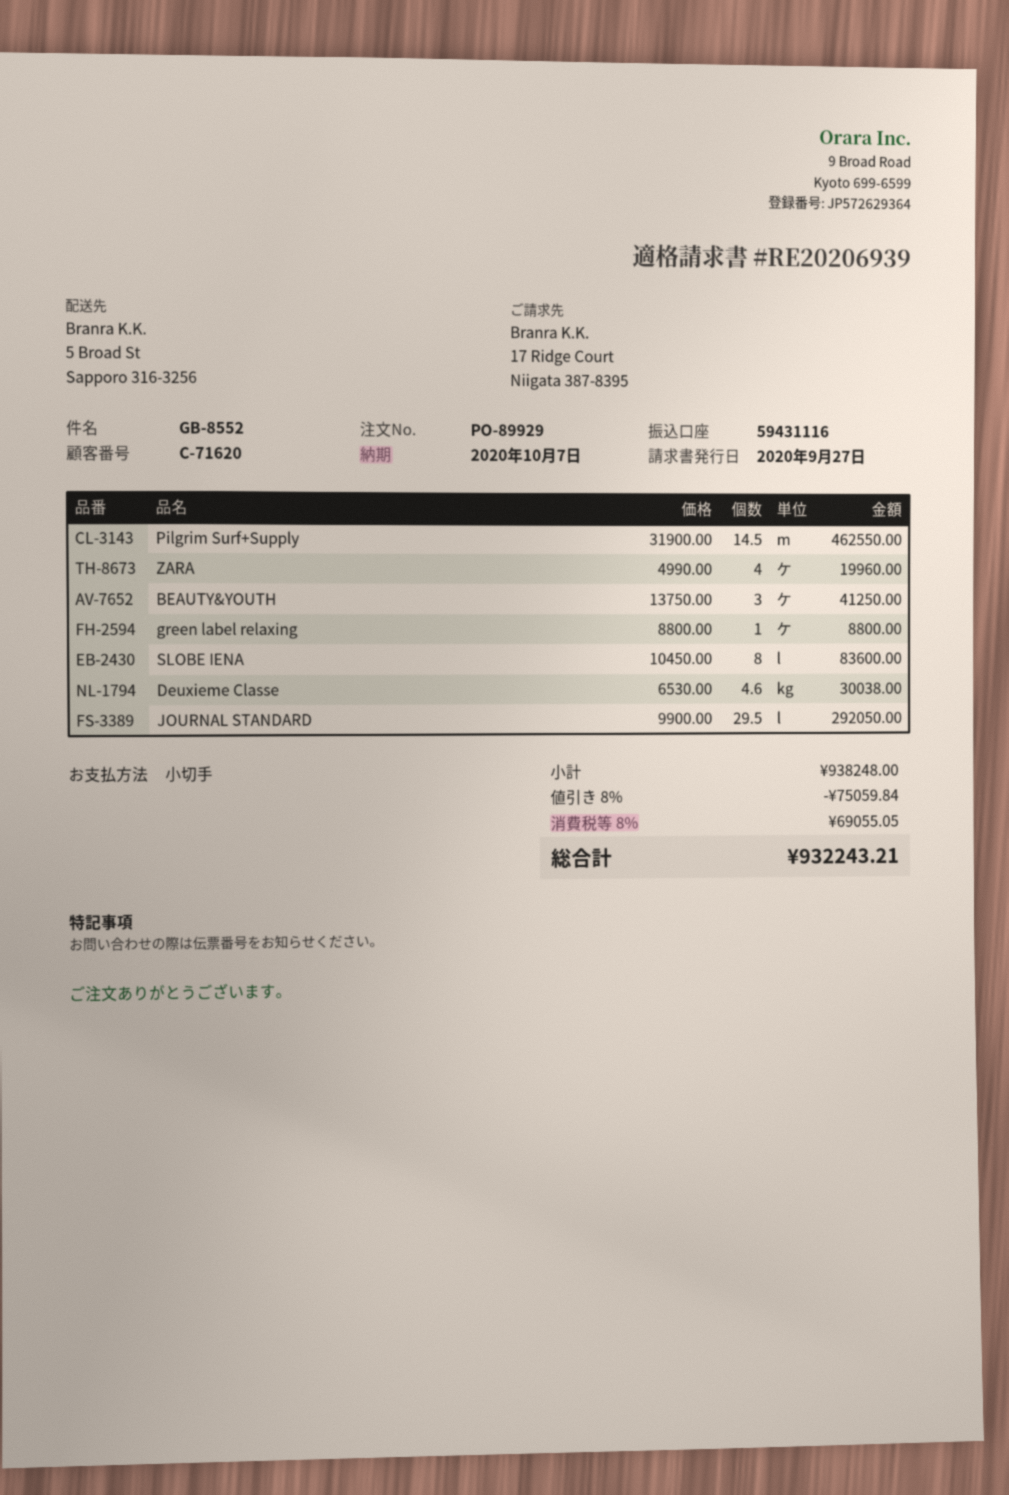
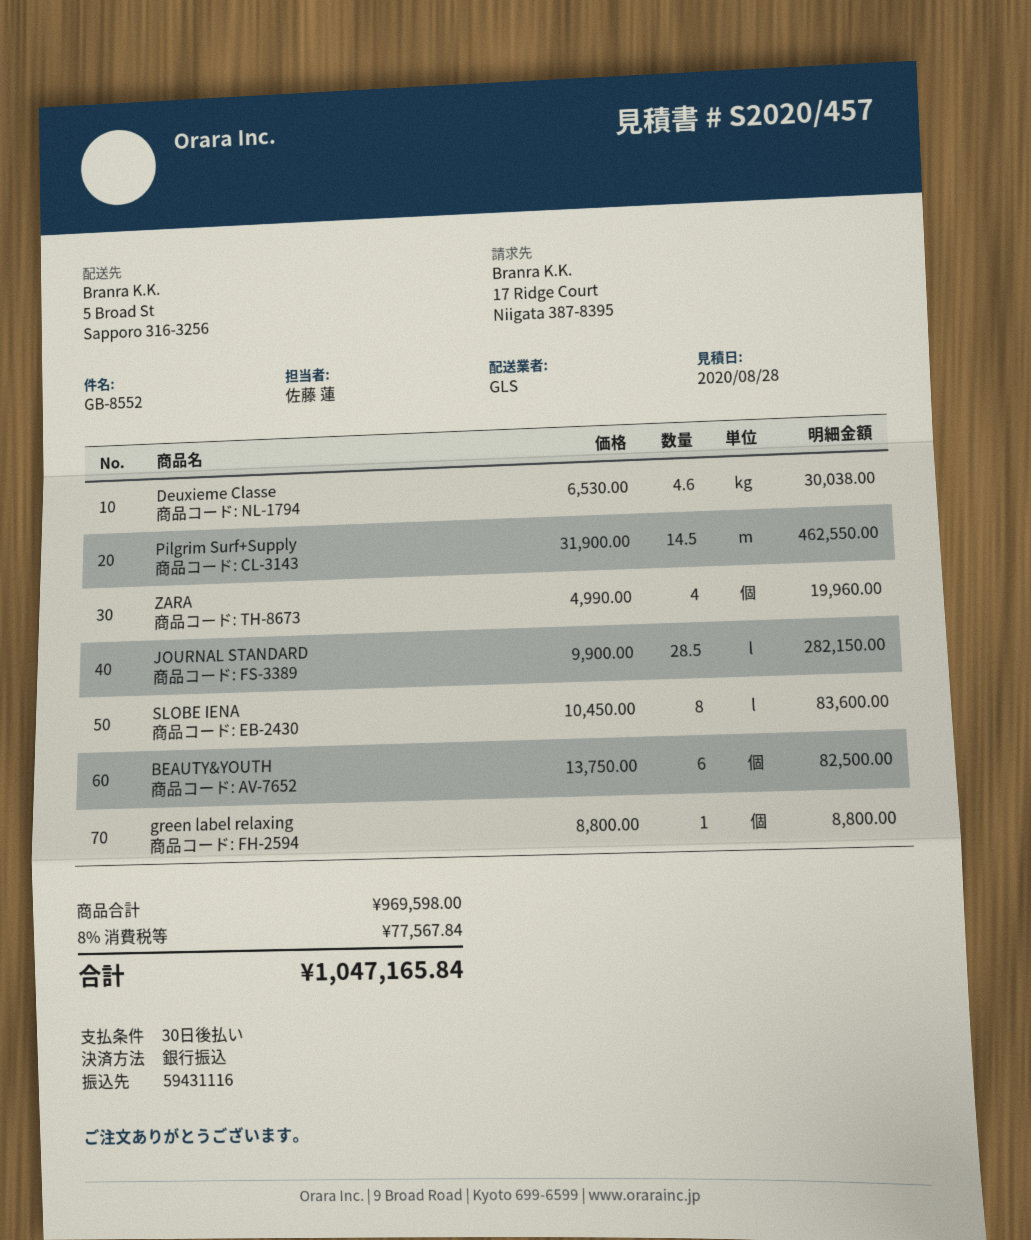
payment method: cheque -> bank transfer
BEAUTY&YOUTH: 3 x 13750.00 = 41250.00 -> 6 x 13750.00 = 82500.00
JOURNAL STANDARD: 29.5 x 9900.00 = 292050.00 -> 28.5 x 9900.00 = 282150.00
subtotal: 938248.00 -> 969598.00
discount: 8% = 75059.84 -> none
tax: 8% = 69055.05 -> 8% = 77567.84
total: 932243.21 -> 1047165.84

